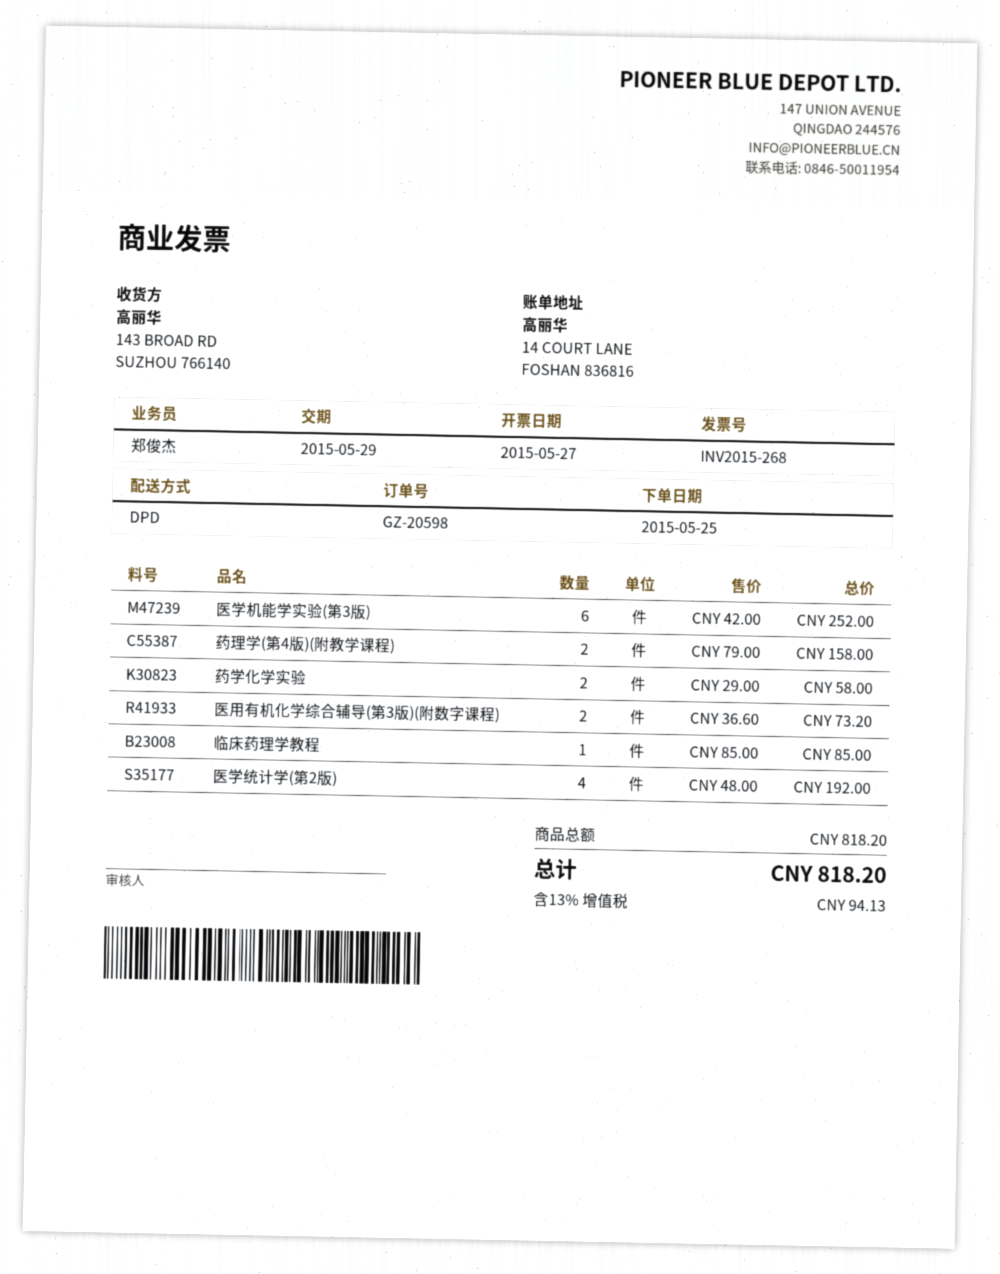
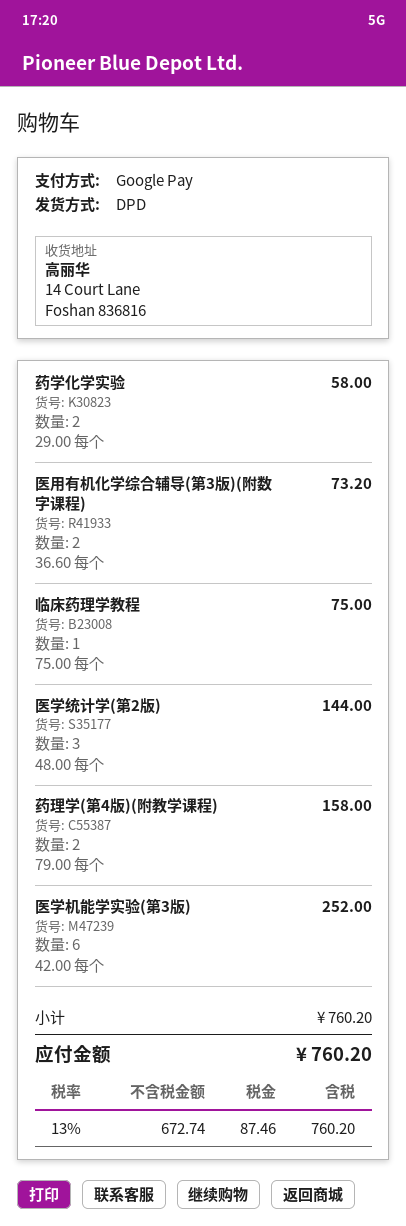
ship to: 143 BROAD RD, SUZHOU 766140 -> 14 Court Lane, Foshan 836816
临床药理学教程: 1 x 85.00 = 85.00 -> 1 x 75.00 = 75.00
医学统计学(第2版): 4 x 48.00 = 192.00 -> 3 x 48.00 = 144.00
subtotal: 818.20 -> 760.20
tax: 13% = 94.13 -> 13% = 87.46
total: 818.20 -> 760.20

